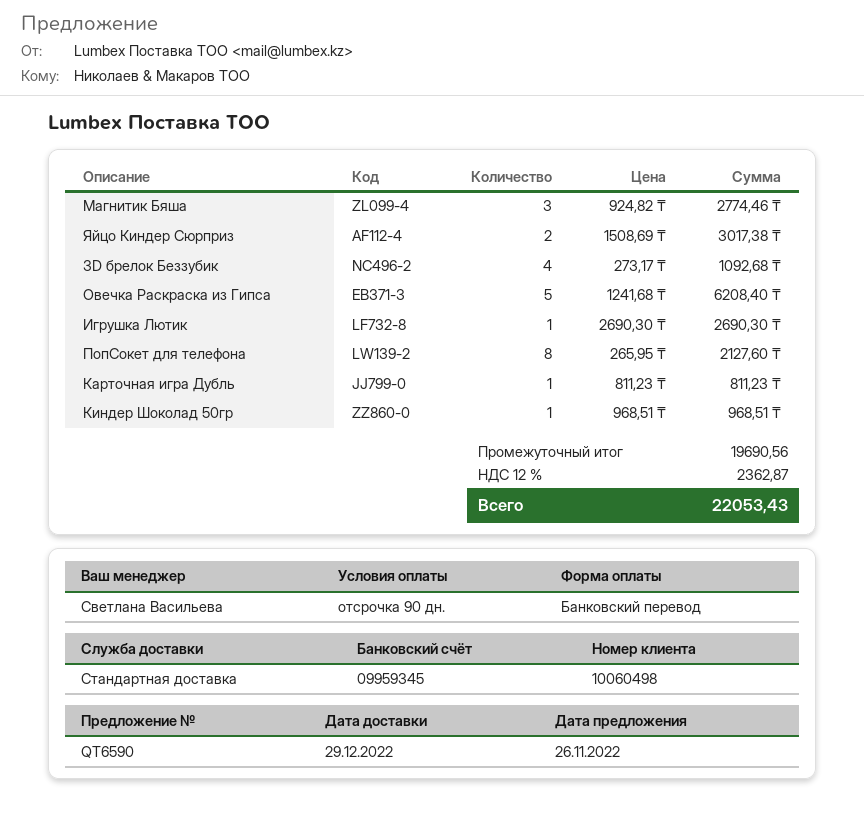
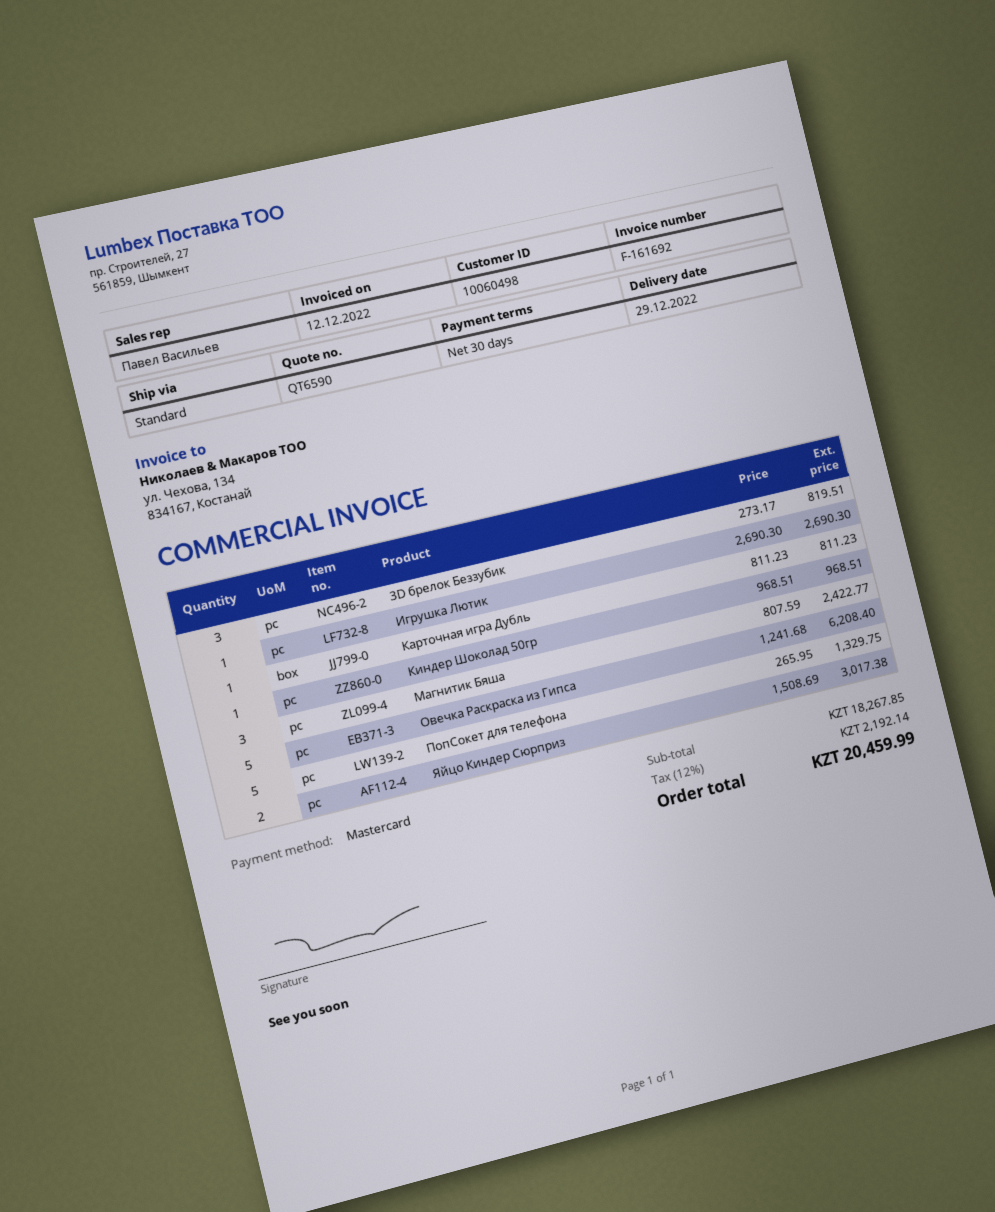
payment terms: 90 days -> 30 days
sales rep: Светлана Васильева -> Павел Васильев
payment method: bank transfer -> Mastercard
Магнитик Бяша: 3 x 924.82 = 2774.46 -> 3 x 807.59 = 2422.77
3D брелок Беззубик: 4 x 273.17 = 1092.68 -> 3 x 273.17 = 819.51
ПопСокет для телефона: 8 x 265.95 = 2127.60 -> 5 x 265.95 = 1329.75
subtotal: 19690.56 -> 18267.85
tax: 12% = 2362.87 -> 12% = 2192.14
total: 22053.43 -> 20459.99

